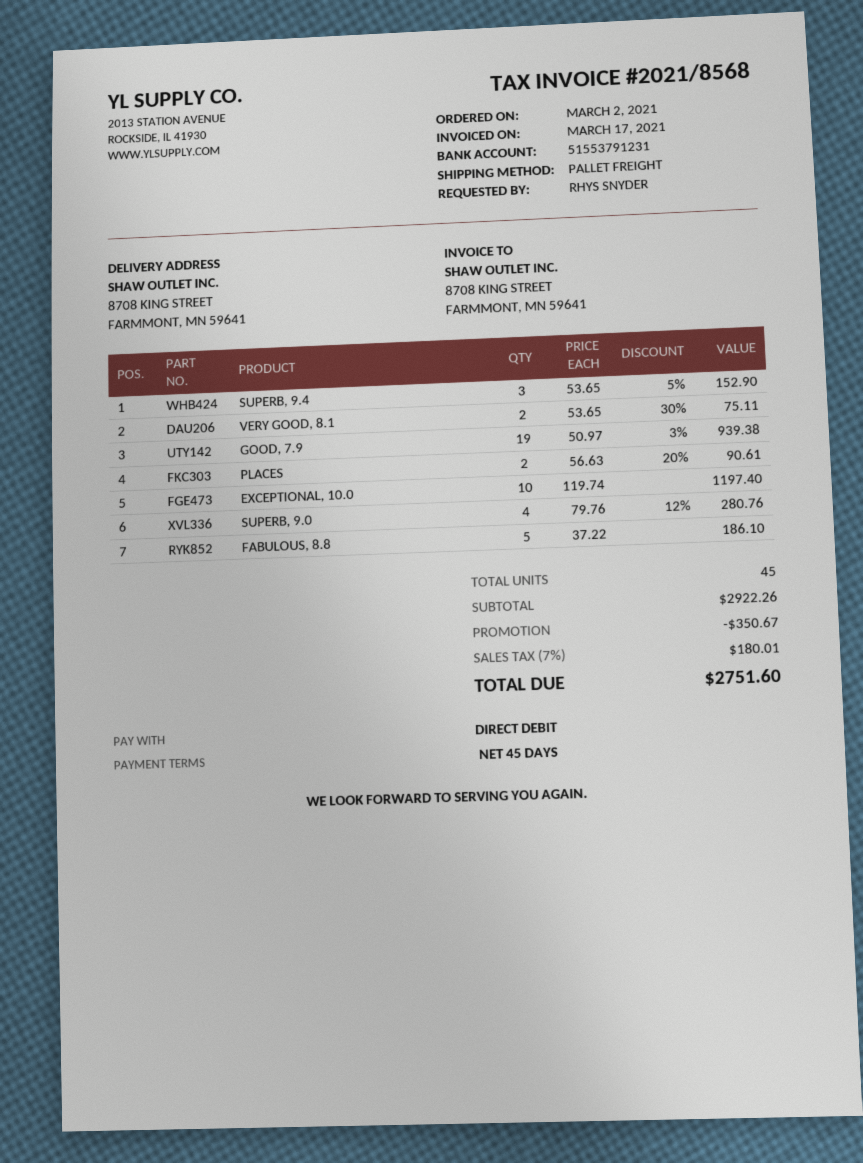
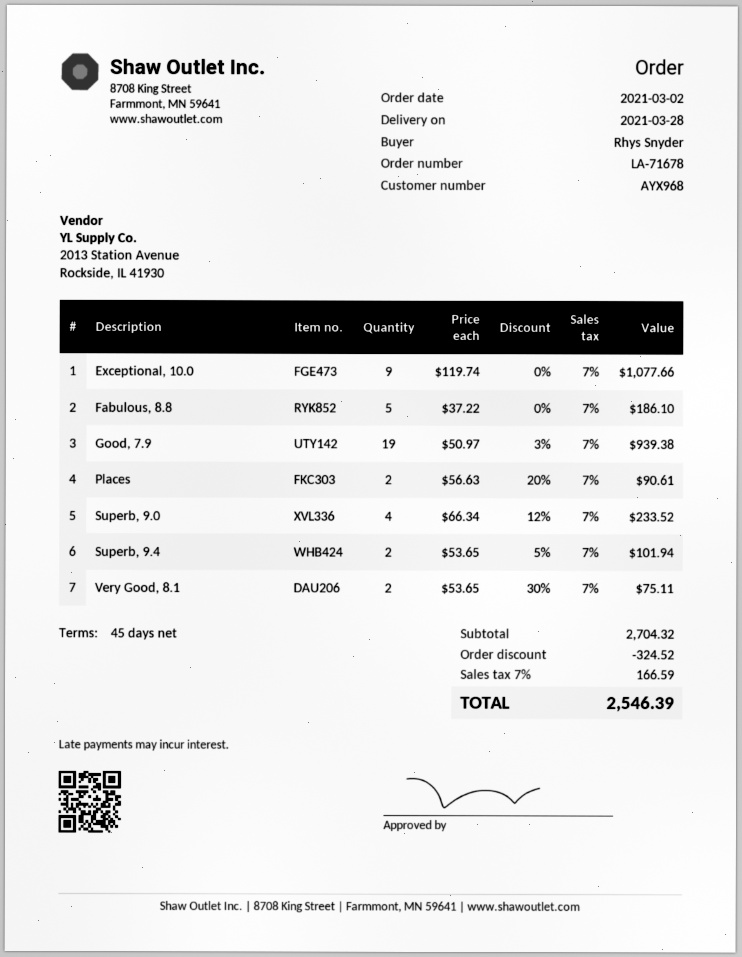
SUPERB, 9.4: 3 x 53.65 - 5% = 152.90 -> 2 x 53.65 - 5% = 101.94
EXCEPTIONAL, 10.0: 10 x 119.74 = 1197.40 -> 9 x 119.74 = 1077.66
SUPERB, 9.0: 4 x 79.76 - 12% = 280.76 -> 4 x 66.34 - 12% = 233.52
subtotal: 2922.26 -> 2704.32
discount: 350.67 -> 324.52
tax: 7% = 180.01 -> 7% = 166.59
total: 2751.60 -> 2546.39

